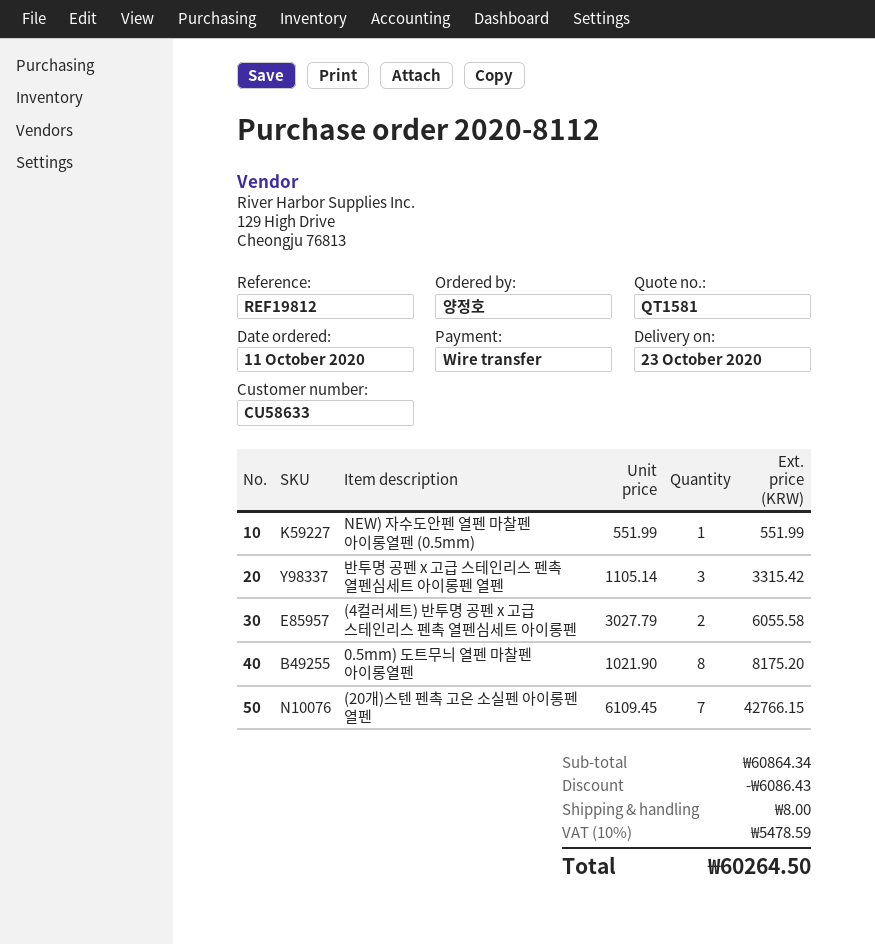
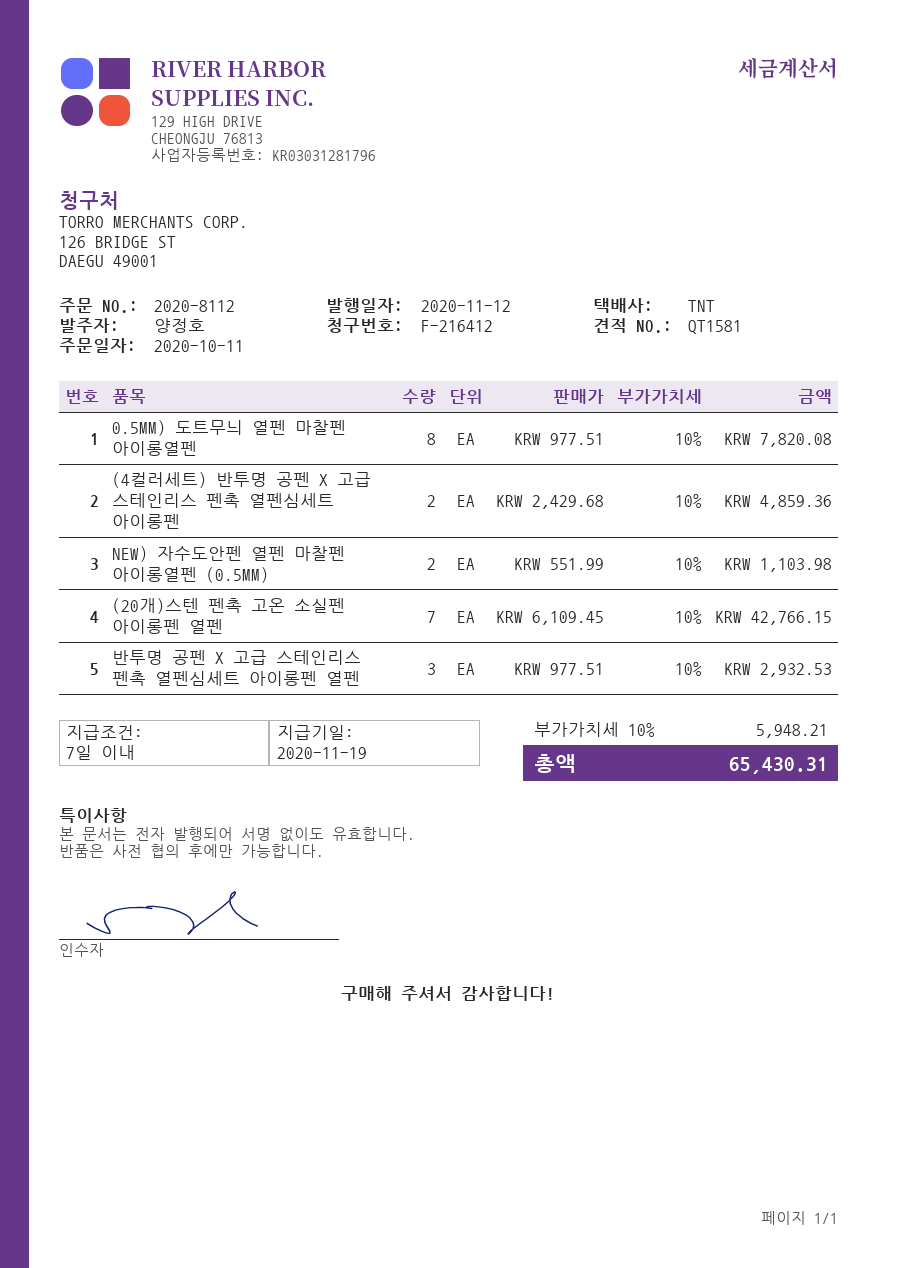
NEW) 자수도안펜 열펜 마찰펜 아이롱열펜 (0.5mm): 1 x 551.99 = 551.99 -> 2 x 551.99 = 1103.98
반투명 공펜 x 고급 스테인리스 펜촉 열펜심세트 아이롱펜 열펜: 3 x 1105.14 = 3315.42 -> 3 x 977.51 = 2932.53
(4컬러세트) 반투명 공펜 x 고급 스테인리스 펜촉 열펜심세트 아이롱펜: 2 x 3027.79 = 6055.58 -> 2 x 2429.68 = 4859.36
0.5mm) 도트무늬 열펜 마찰펜 아이롱열펜: 8 x 1021.90 = 8175.20 -> 8 x 977.51 = 7820.08
discount: 6086.43 -> none
shipping: 8.00 -> none
tax: 10% = 5478.59 -> 10% = 5948.21
total: 60264.50 -> 65430.31

